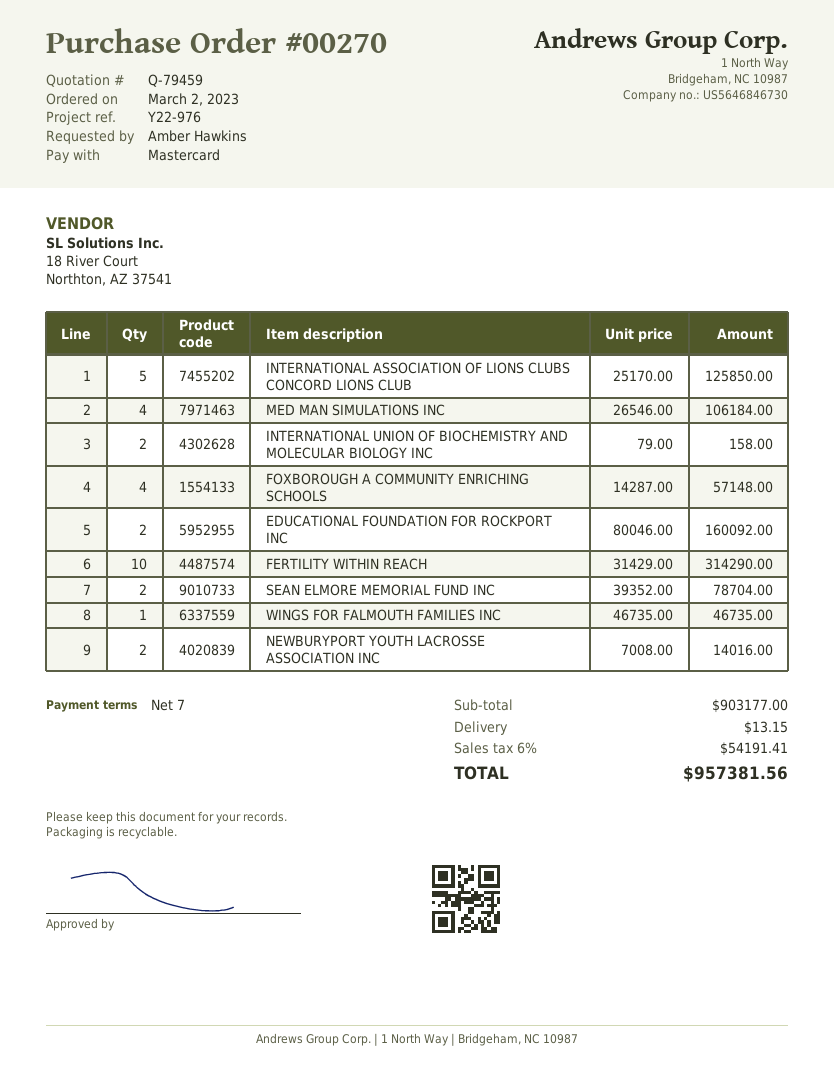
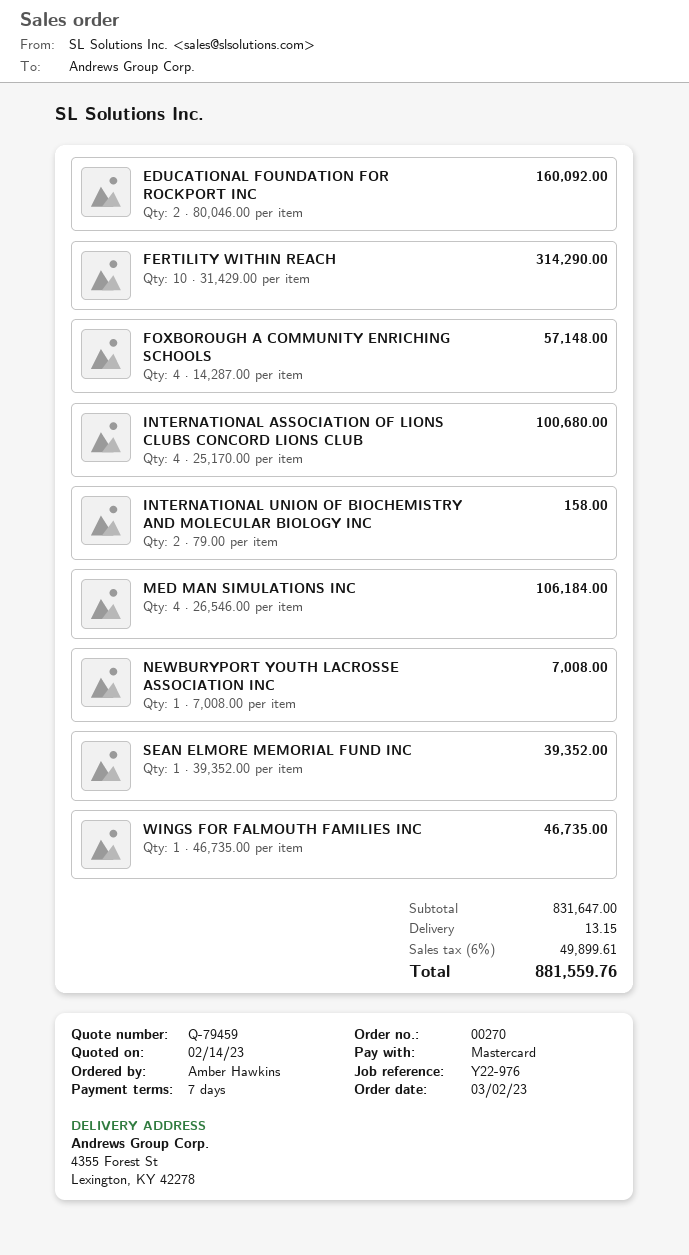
INTERNATIONAL ASSOCIATION OF LIONS CLUBS CONCORD LIONS CLUB: 5 x 25170.00 = 125850.00 -> 4 x 25170.00 = 100680.00
SEAN ELMORE MEMORIAL FUND INC: 2 x 39352.00 = 78704.00 -> 1 x 39352.00 = 39352.00
NEWBURYPORT YOUTH LACROSSE ASSOCIATION INC: 2 x 7008.00 = 14016.00 -> 1 x 7008.00 = 7008.00
subtotal: 903177.00 -> 831647.00
tax: 6% = 54191.41 -> 6% = 49899.61
total: 957381.56 -> 881559.76

